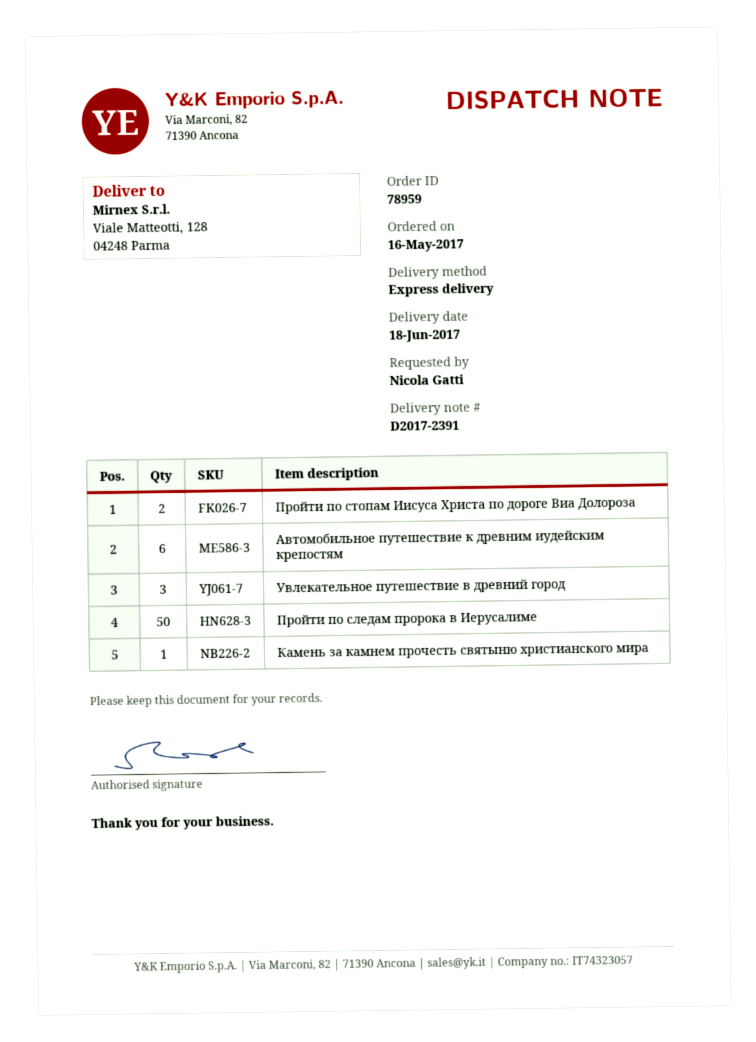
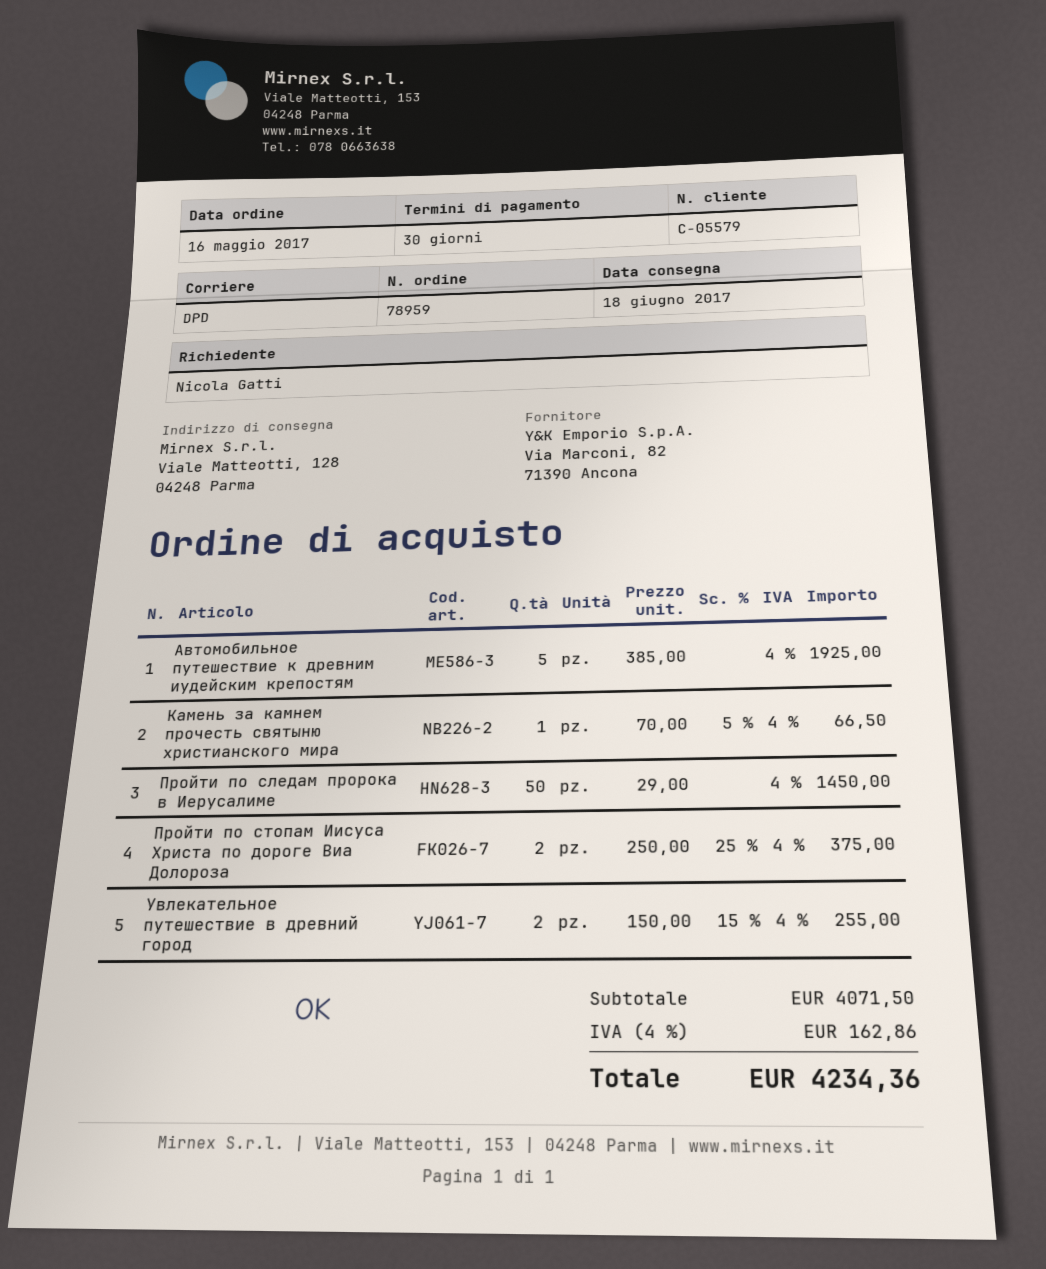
shipping method: express -> DPD
Автомобильное путешествие к древним иудейским крепостям: 6 -> 5
Увлекательное путешествие в древний город: 3 -> 2

